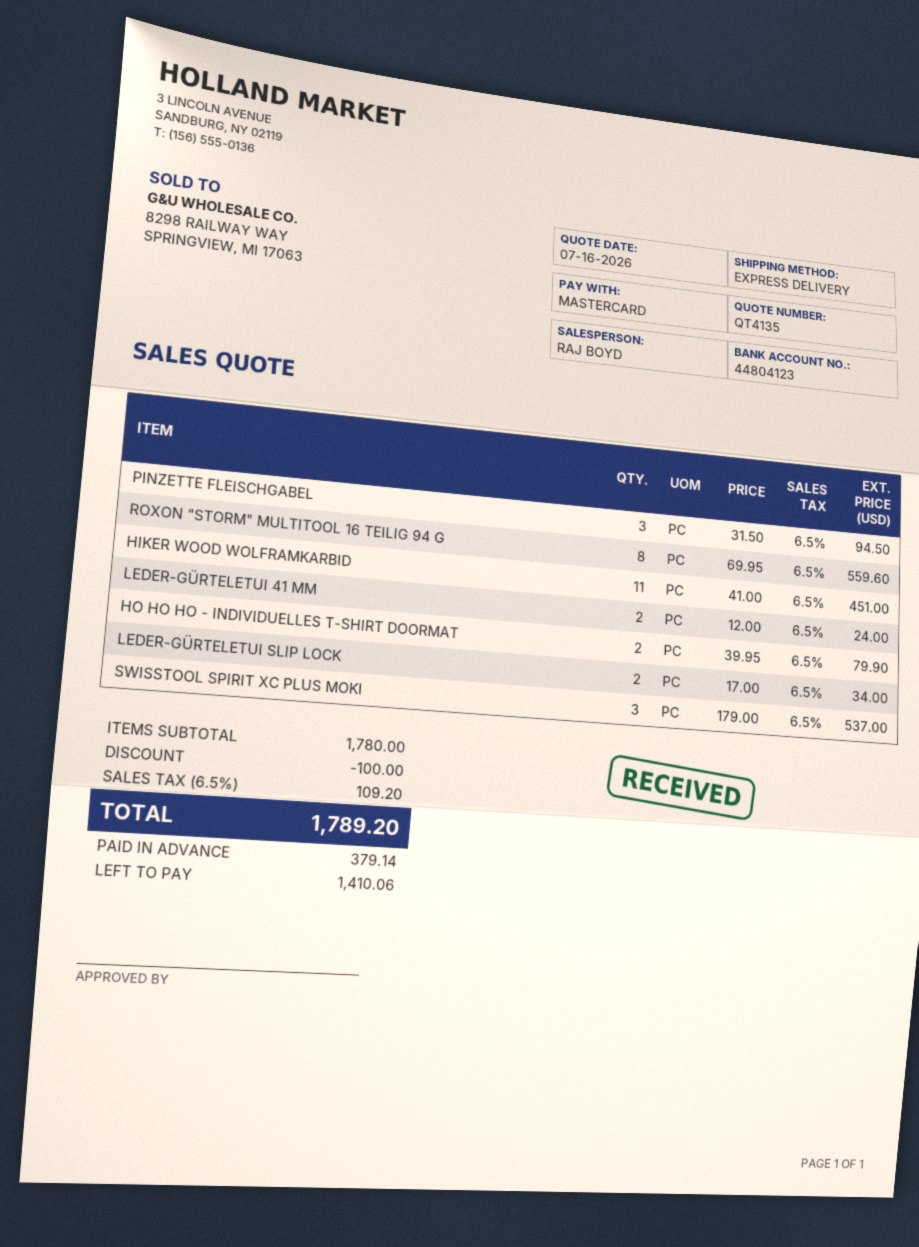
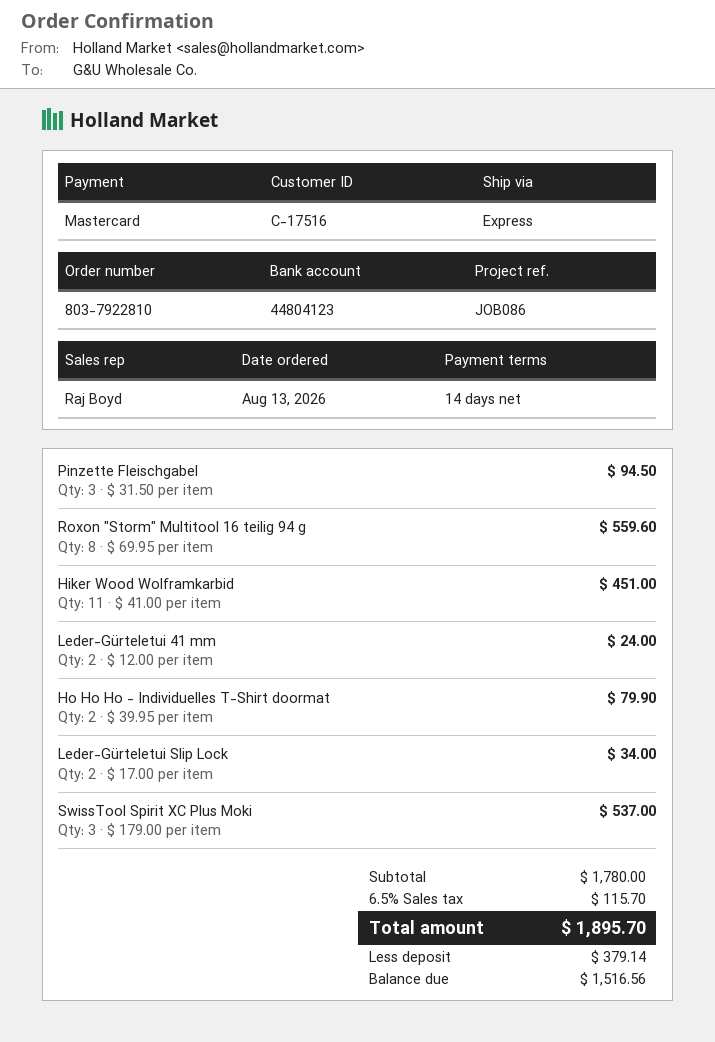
discount: 100.00 -> none
tax: 6.5% = 109.20 -> 6.5% = 115.70
total: 1789.20 -> 1895.70
balance: 1410.06 -> 1516.56

